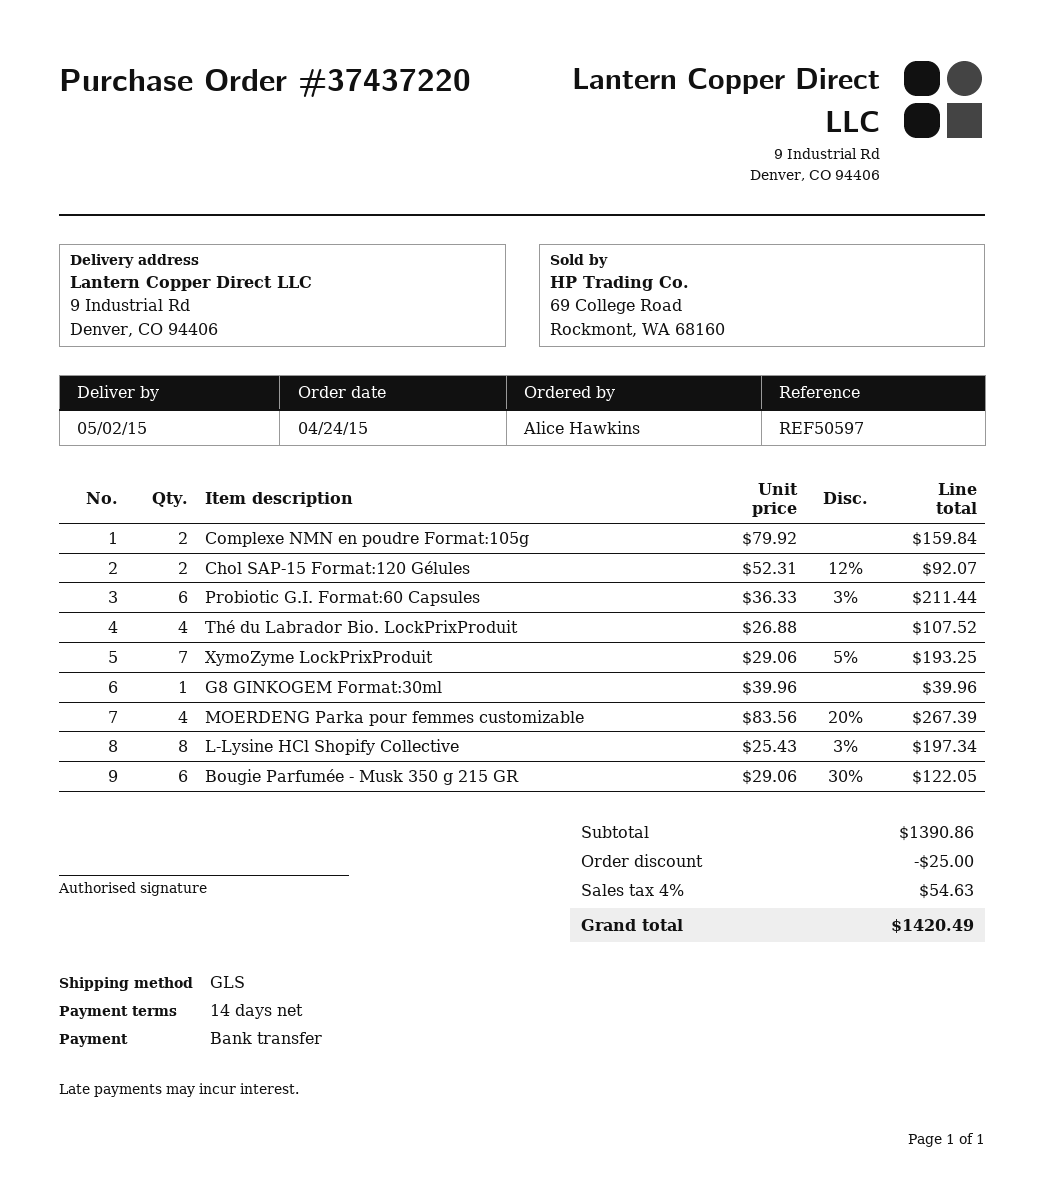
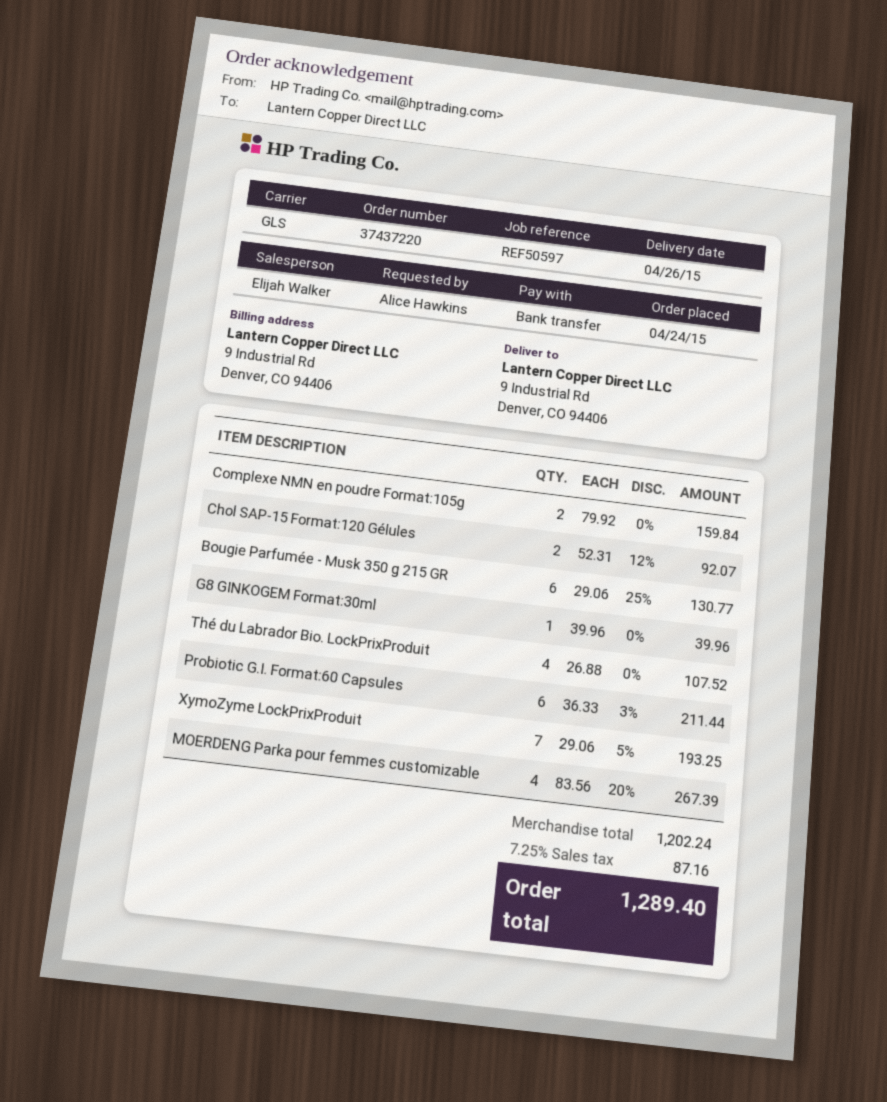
delivery date: 2015-05-02 -> 2015-04-26
L-Lysine HCl Shopify Collective: 8 x 25.43 - 3% = 197.34 -> none
Bougie Parfumée - Musk 350 g 215 GR: 6 x 29.06 - 30% = 122.05 -> 6 x 29.06 - 25% = 130.77
subtotal: 1390.86 -> 1202.24
discount: 25.00 -> none
tax: 4% = 54.63 -> 7.25% = 87.16
total: 1420.49 -> 1289.40

